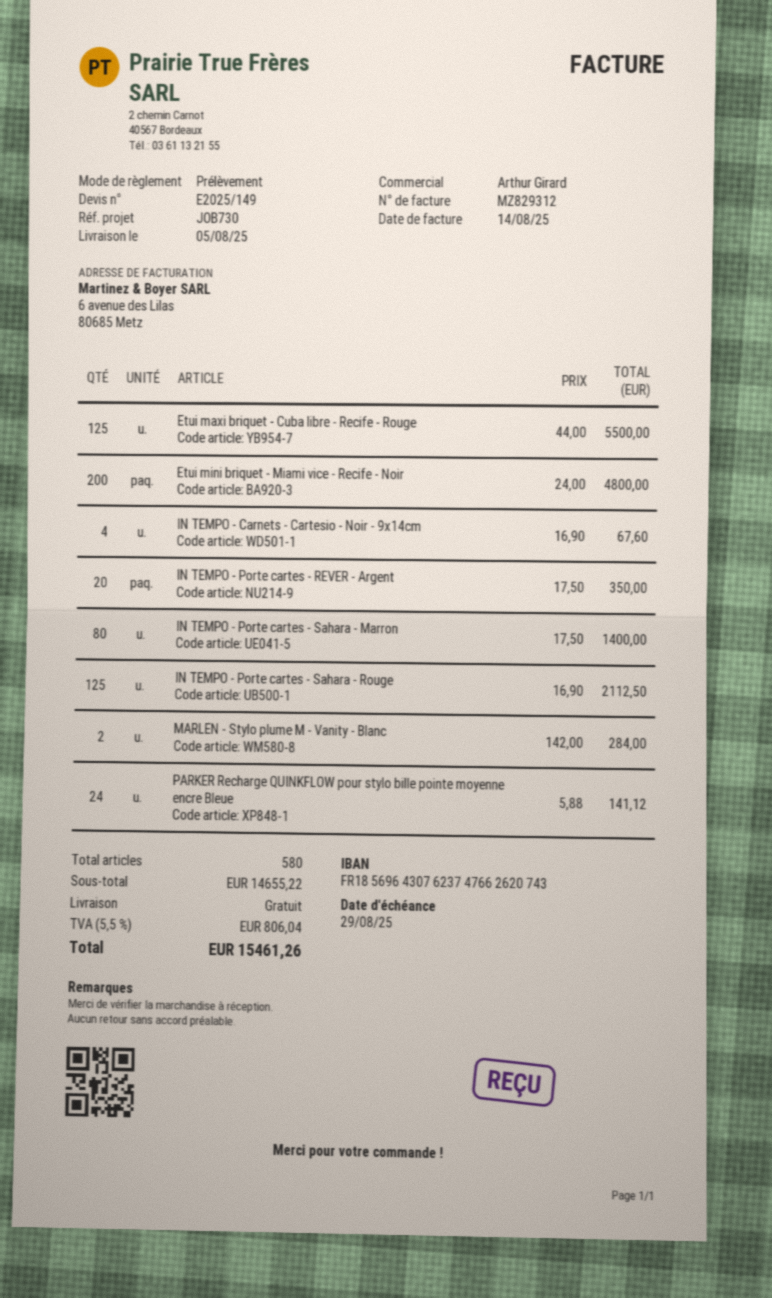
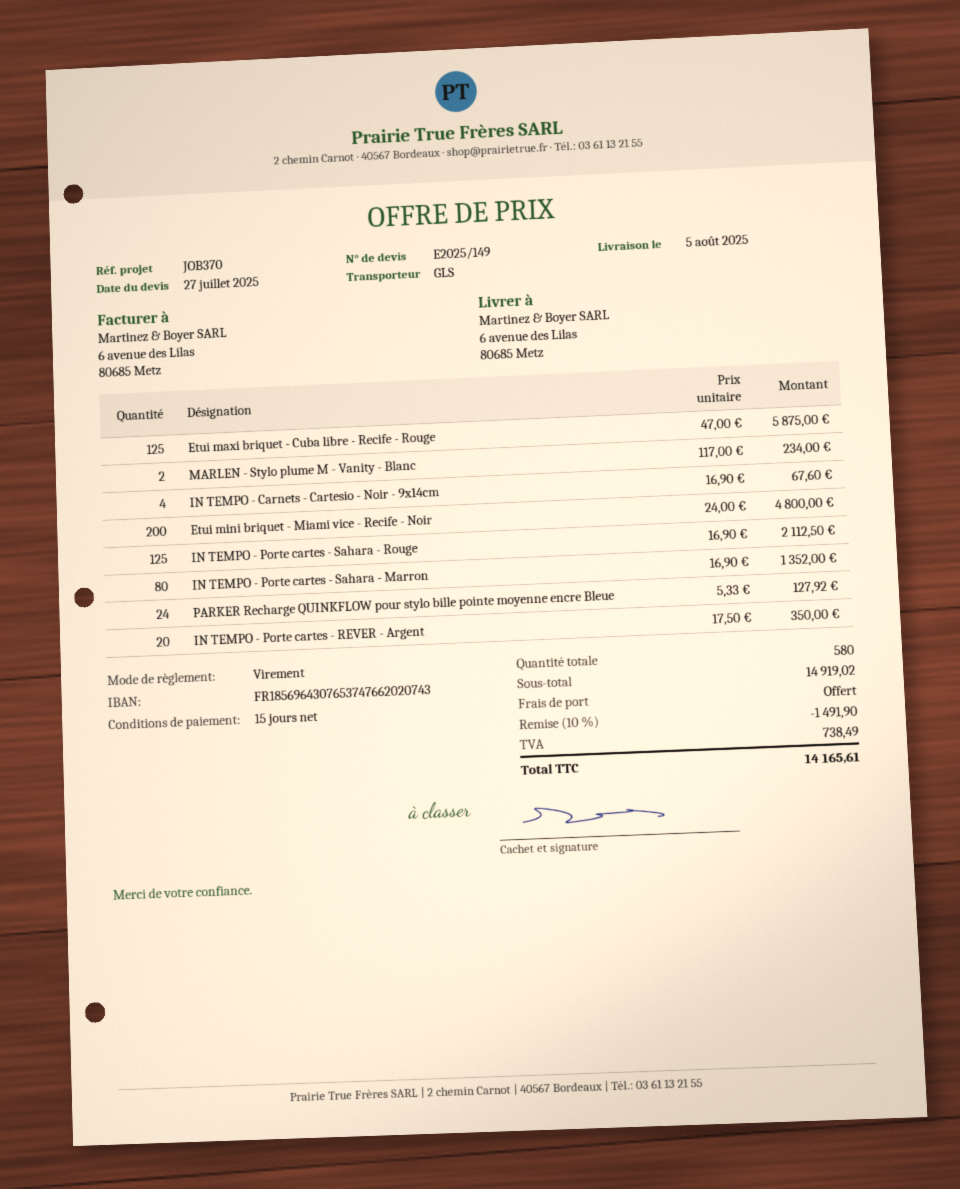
reference: JOB730 -> JOB370
payment method: direct debit -> bank transfer
bank account: FR1856964307623747662620743 -> FR1856964307653747662020743
Etui maxi briquet - Cuba libre - Recife - Rouge: 125 x 44.00 = 5500.00 -> 125 x 47.00 = 5875.00
IN TEMPO - Porte cartes - Sahara - Marron: 80 x 17.50 = 1400.00 -> 80 x 16.90 = 1352.00
MARLEN - Stylo plume M - Vanity - Blanc: 2 x 142.00 = 284.00 -> 2 x 117.00 = 234.00
PARKER Recharge QUINKFLOW pour stylo bille pointe moyenne encre Bleue: 24 x 5.88 = 141.12 -> 24 x 5.33 = 127.92
subtotal: 14655.22 -> 14919.02
discount: none -> 10% = 1491.90
tax: 806.04 -> 738.49
total: 15461.26 -> 14165.61

